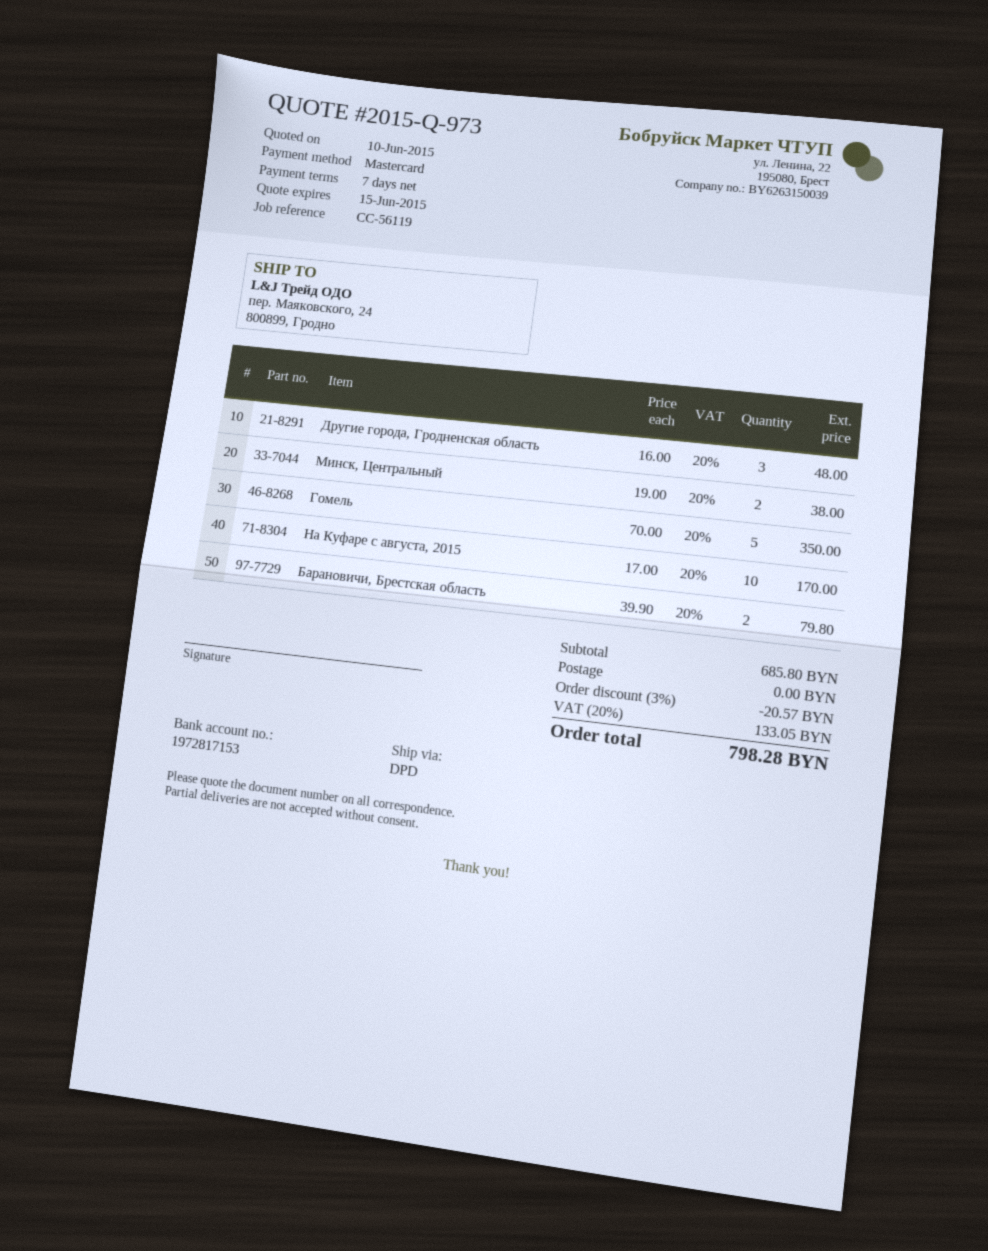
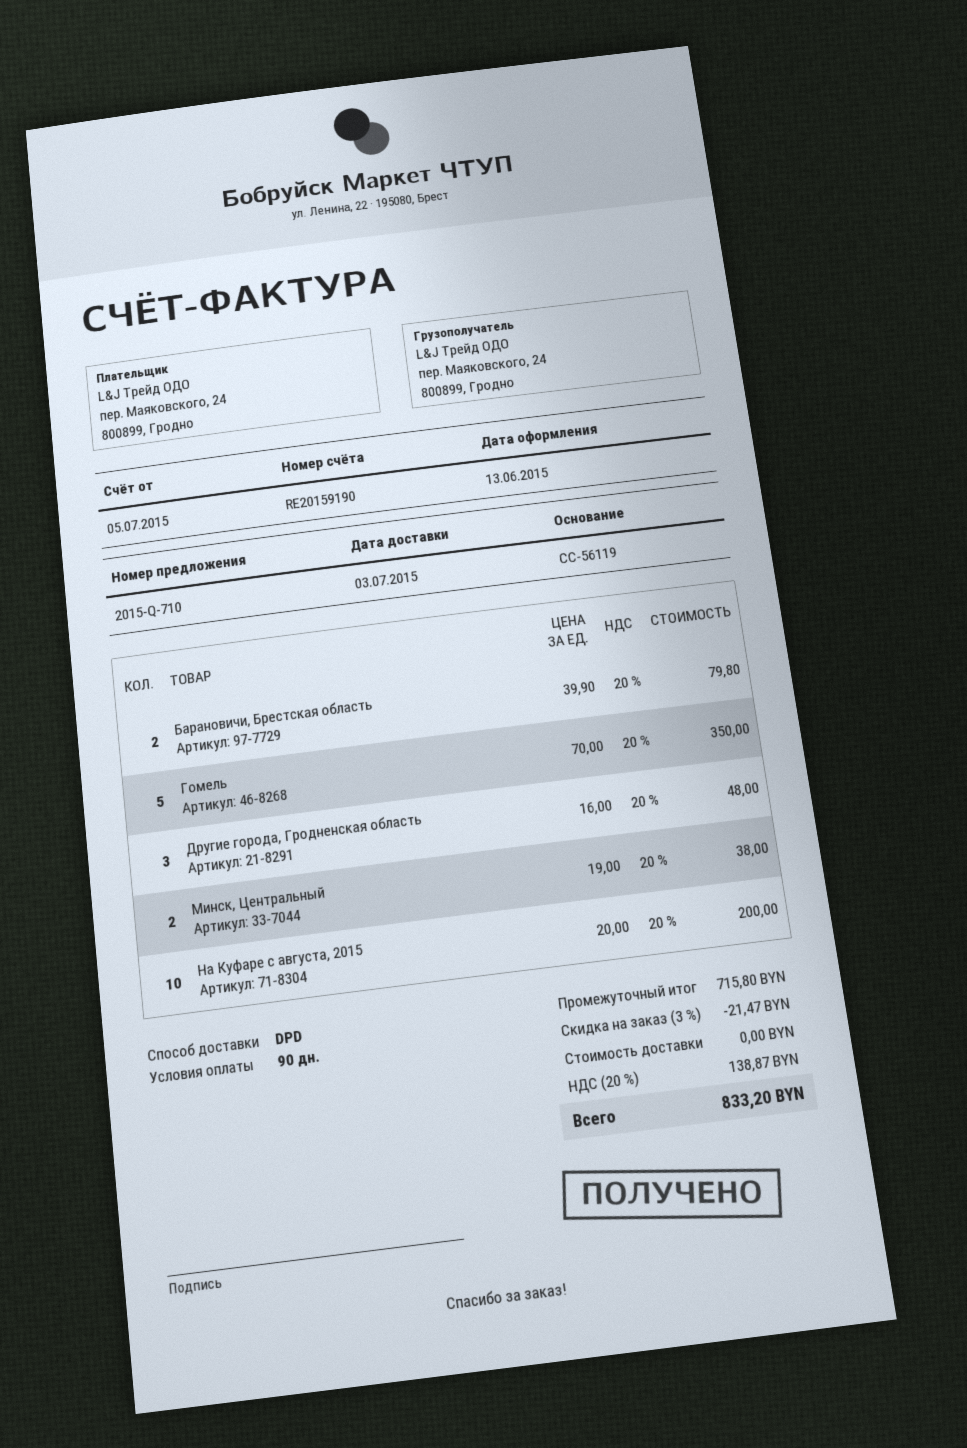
quote number: 2015-Q-973 -> 2015-Q-710
payment terms: 7 days -> 90 days
На Куфаре с августа, 2015: 10 x 17.00 = 170.00 -> 10 x 20.00 = 200.00
subtotal: 685.80 -> 715.80
discount: 3% = 20.57 -> 3% = 21.47
tax: 20% = 133.05 -> 20% = 138.87
total: 798.28 -> 833.20

